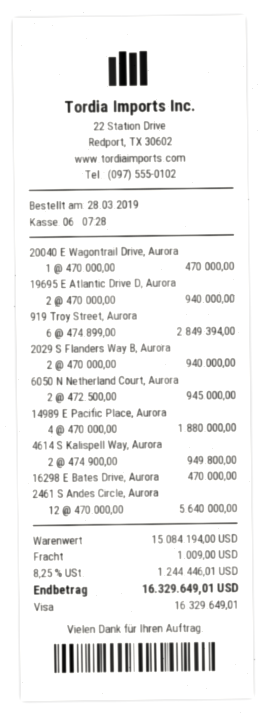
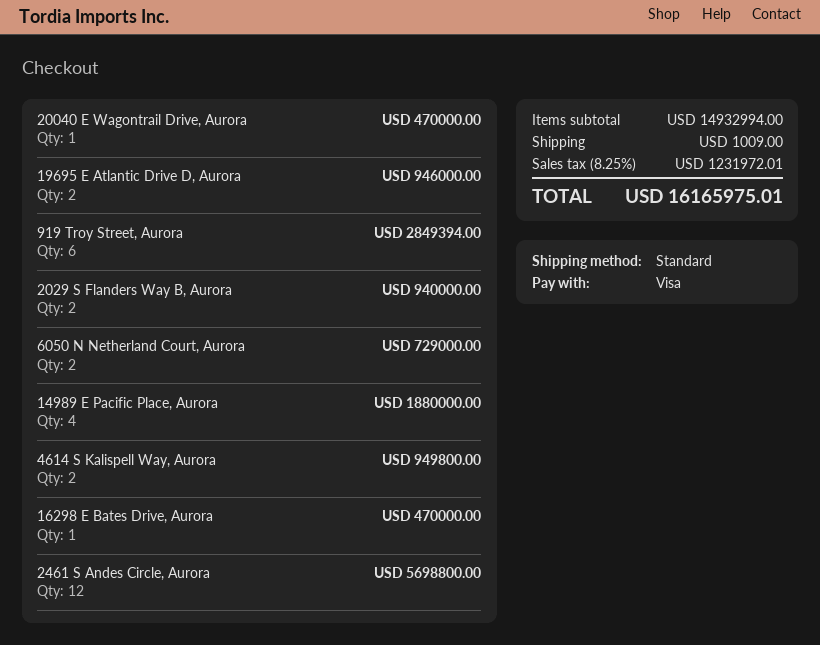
19695 E Atlantic Drive D, Aurora: 2 for 940000.00 -> 2 for 946000.00
6050 N Netherland Court, Aurora: 2 for 945000.00 -> 2 for 729000.00
2461 S Andes Circle, Aurora: 12 for 5640000.00 -> 12 for 5698800.00
subtotal: 15084194.00 -> 14932994.00
tax: 8.25% = 1244446.01 -> 8.25% = 1231972.01
total: 16329649.01 -> 16165975.01

